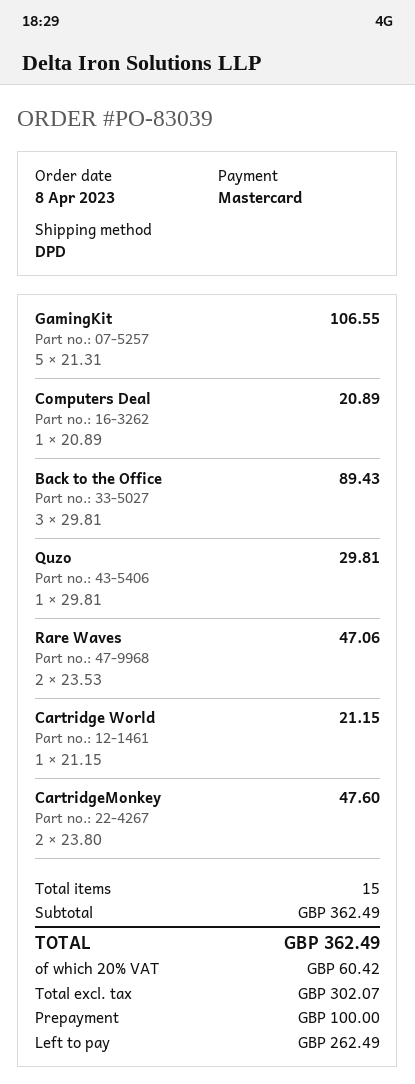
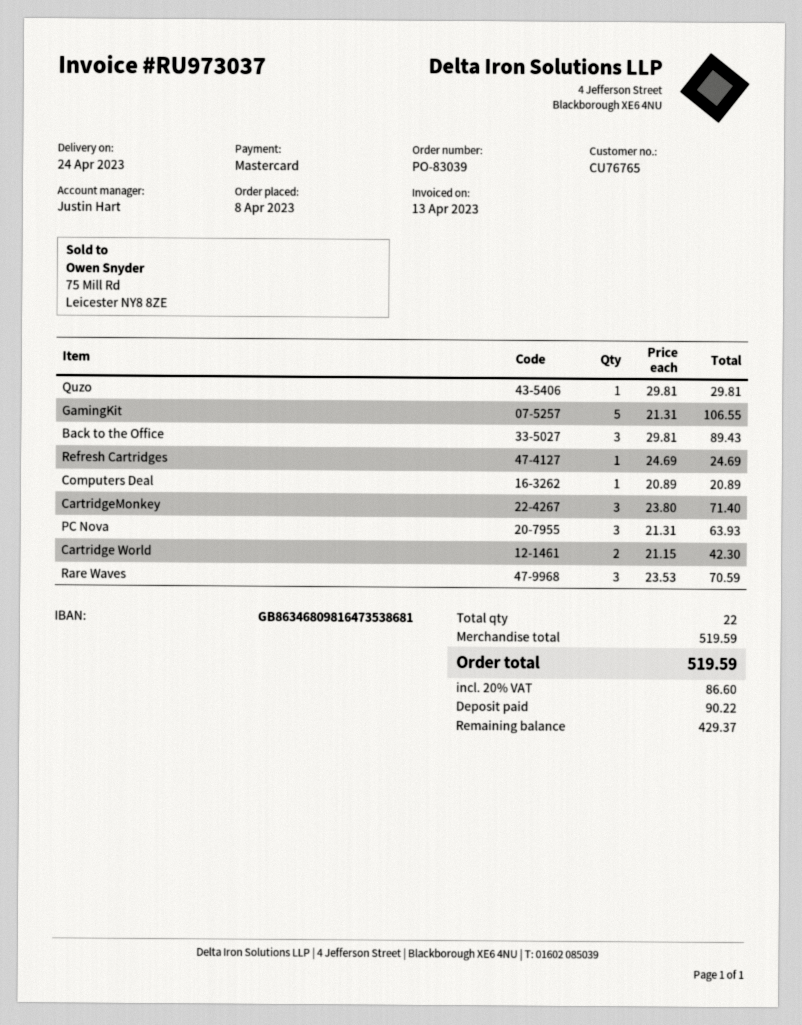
Rare Waves: 2 x 23.53 = 47.06 -> 3 x 23.53 = 70.59
Cartridge World: 1 x 21.15 = 21.15 -> 2 x 21.15 = 42.30
CartridgeMonkey: 2 x 23.80 = 47.60 -> 3 x 23.80 = 71.40
Refresh Cartridges: none -> 1 x 24.69 = 24.69
PC Nova: none -> 3 x 21.31 = 63.93
total quantity: 15 -> 22
subtotal: 362.49 -> 519.59
tax: 20% = 60.42 -> 20% = 86.60
total: 362.49 -> 519.59
deposit: 100.00 -> 90.22
balance: 262.49 -> 429.37

